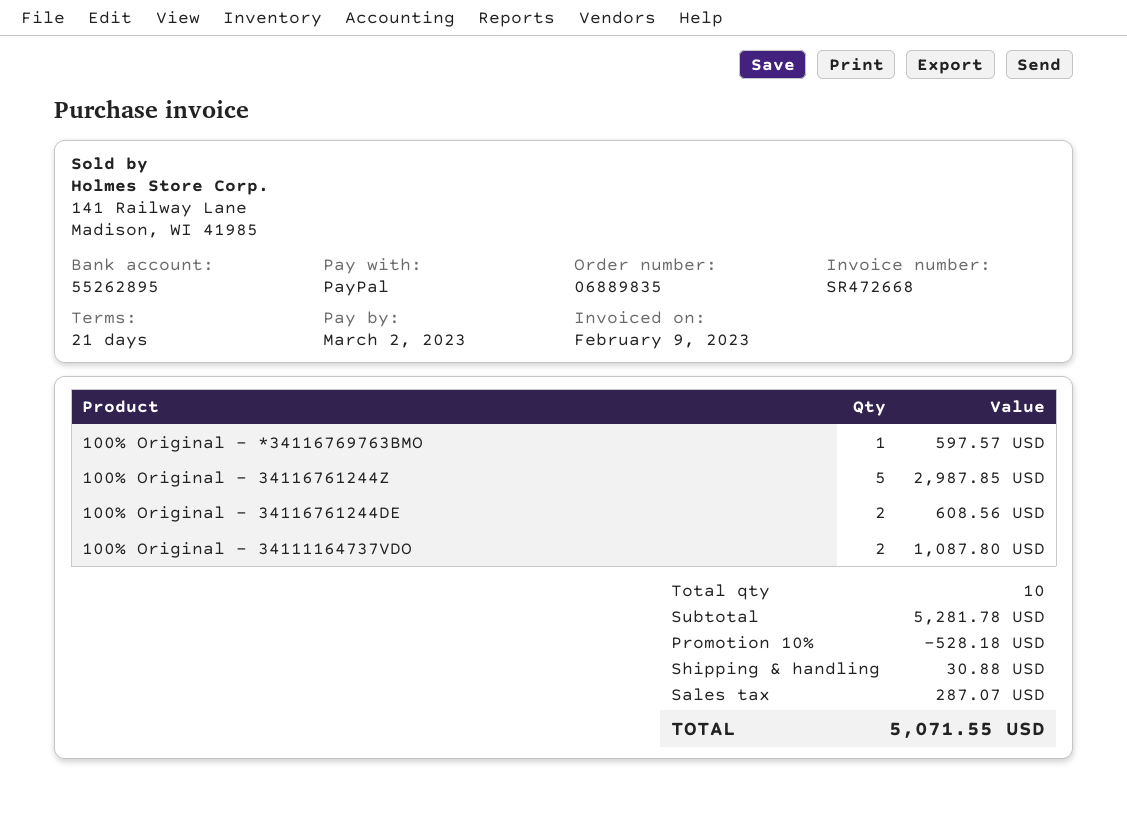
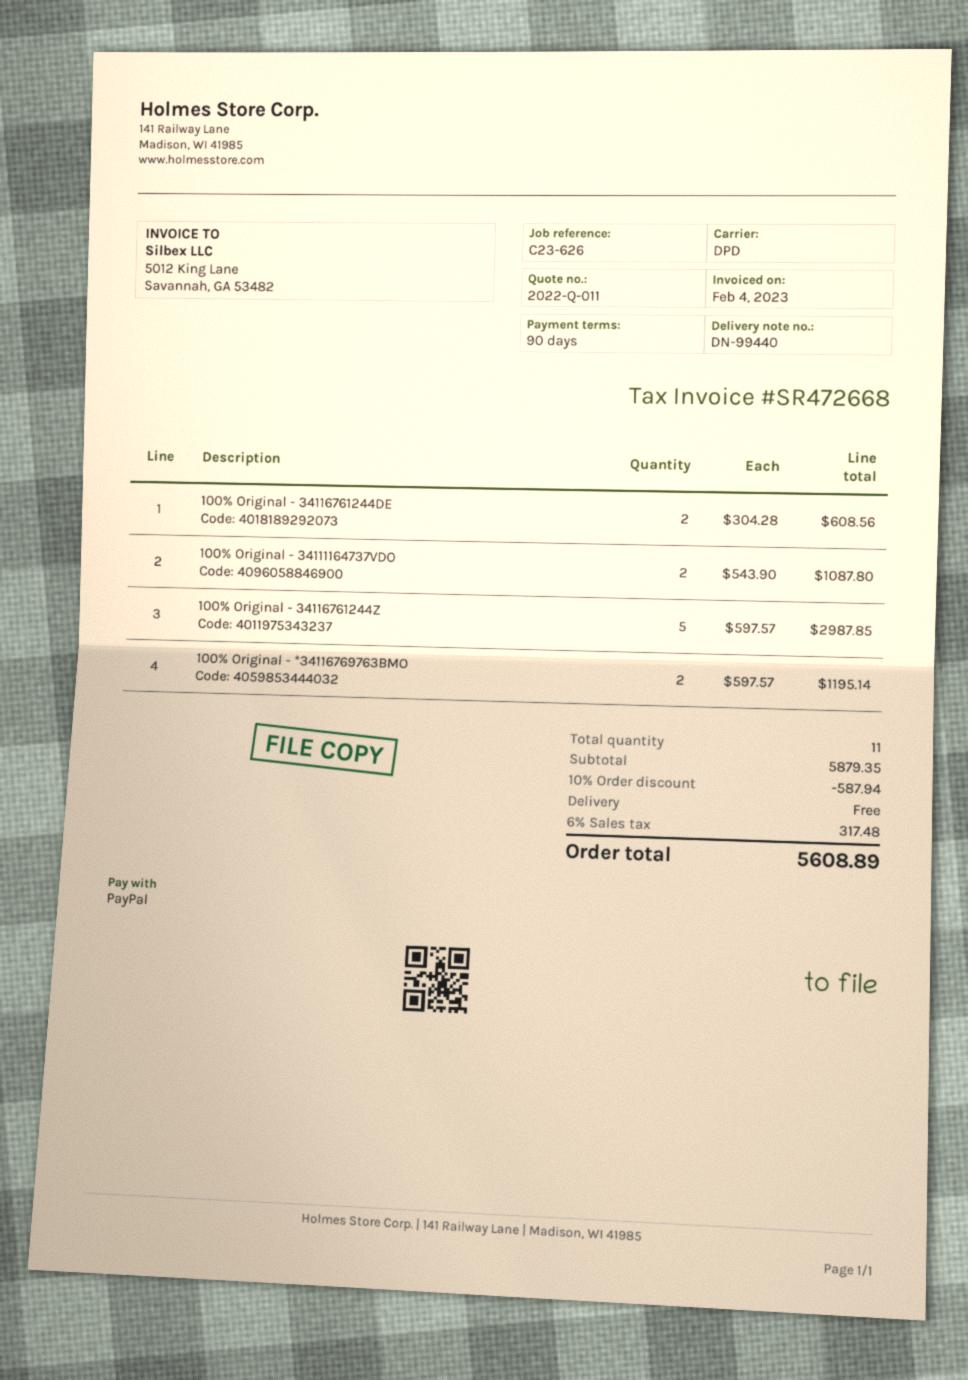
invoice date: 2023-02-09 -> 2023-02-04
payment terms: 21 days -> 90 days
100% Original - *34116769763BMO: 1 for 597.57 -> 2 for 1195.14
total quantity: 10 -> 11
subtotal: 5281.78 -> 5879.35
discount: 10% = 528.18 -> 10% = 587.94
shipping: 30.88 -> 0.00
tax: 287.07 -> 317.48
total: 5071.55 -> 5608.89

